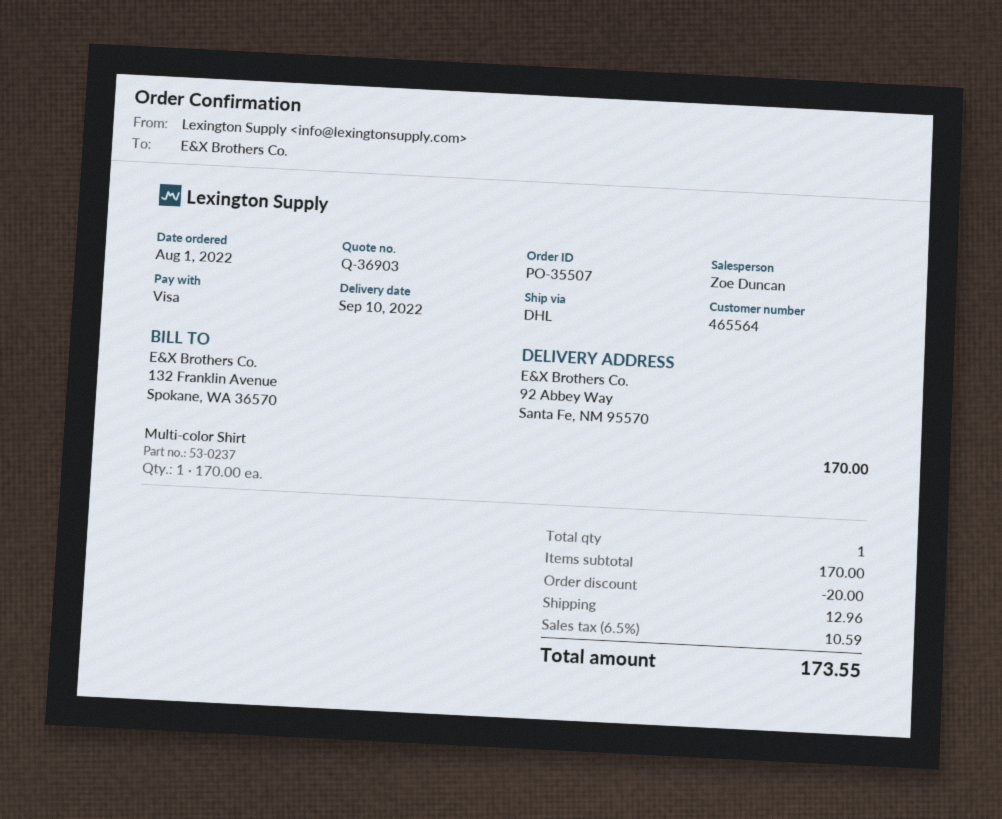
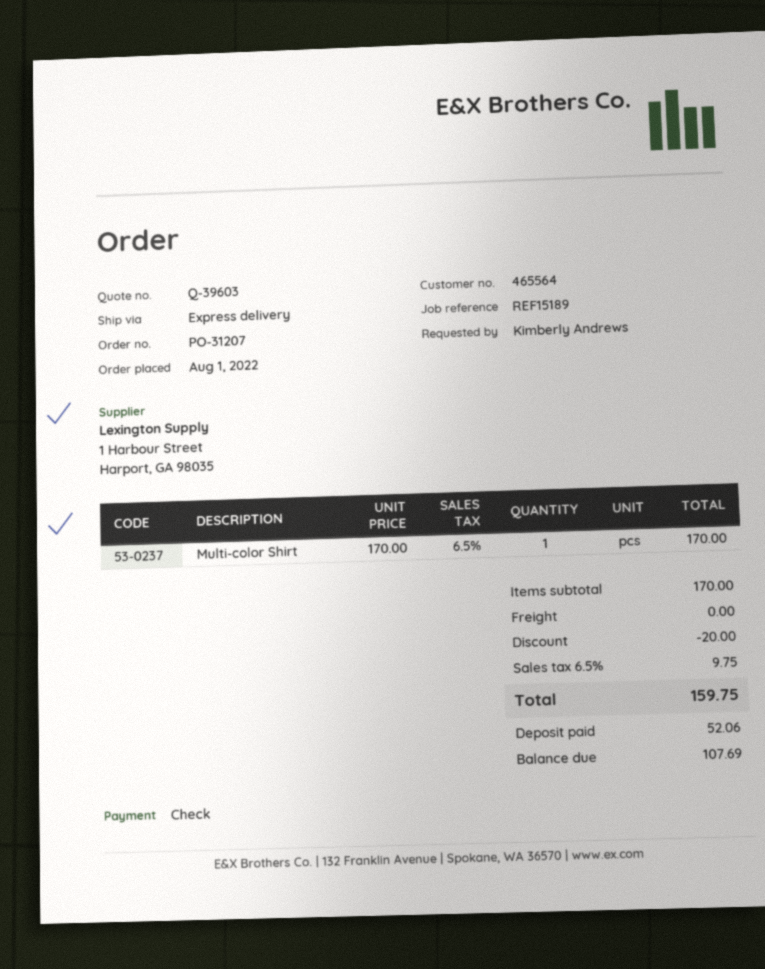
quote number: Q-36903 -> Q-39603
order number: PO-35507 -> PO-31207
payment method: Visa -> cheque
shipping method: DHL -> express
shipping: 12.96 -> 0.00
tax: 6.5% = 10.59 -> 6.5% = 9.75
total: 173.55 -> 159.75

